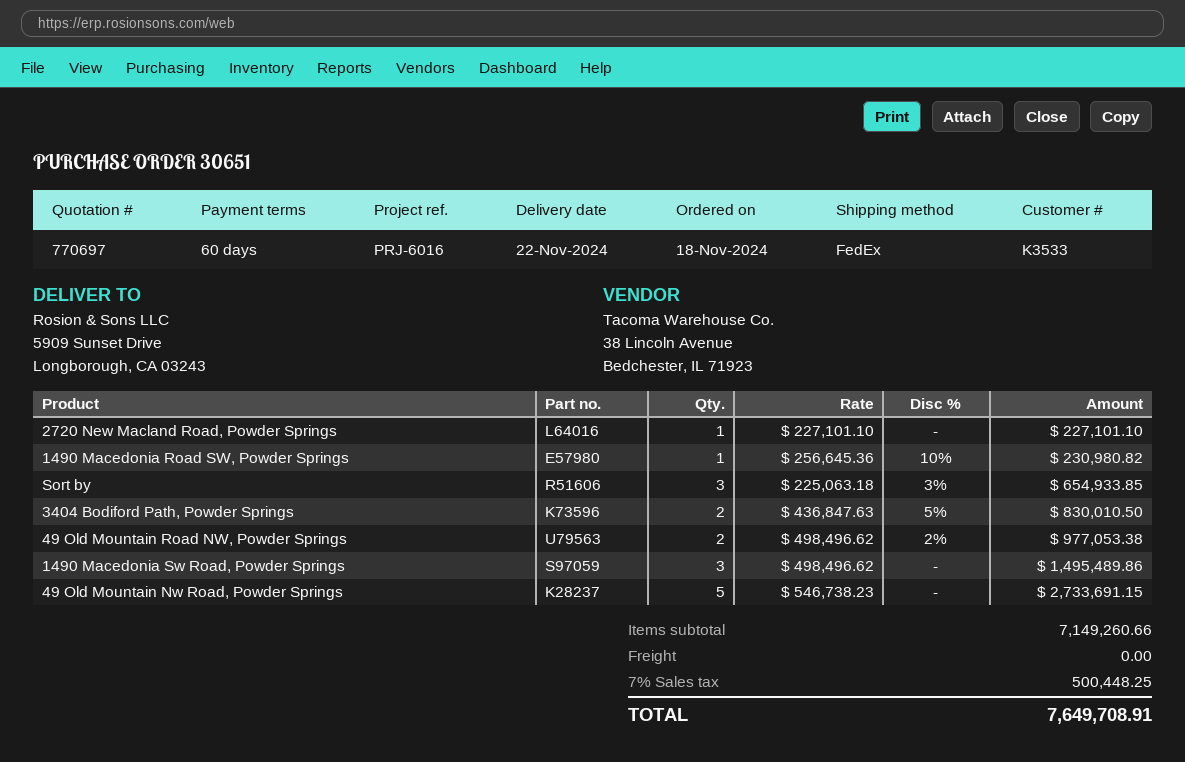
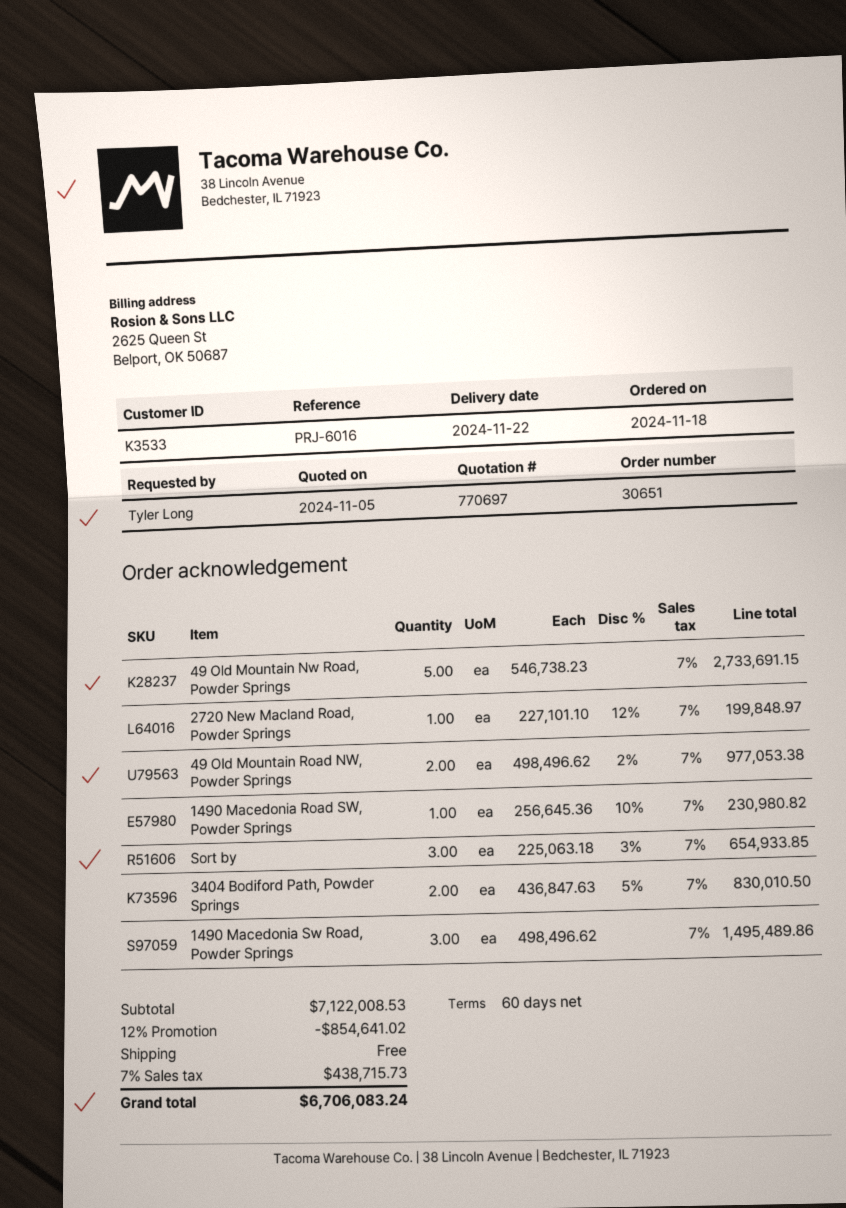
2720 New Macland Road, Powder Springs: 1 x 227101.10 = 227101.10 -> 1 x 227101.10 - 12% = 199848.97
subtotal: 7149260.66 -> 7122008.53
discount: none -> 12% = 854641.02
tax: 7% = 500448.25 -> 7% = 438715.73
total: 7649708.91 -> 6706083.24

